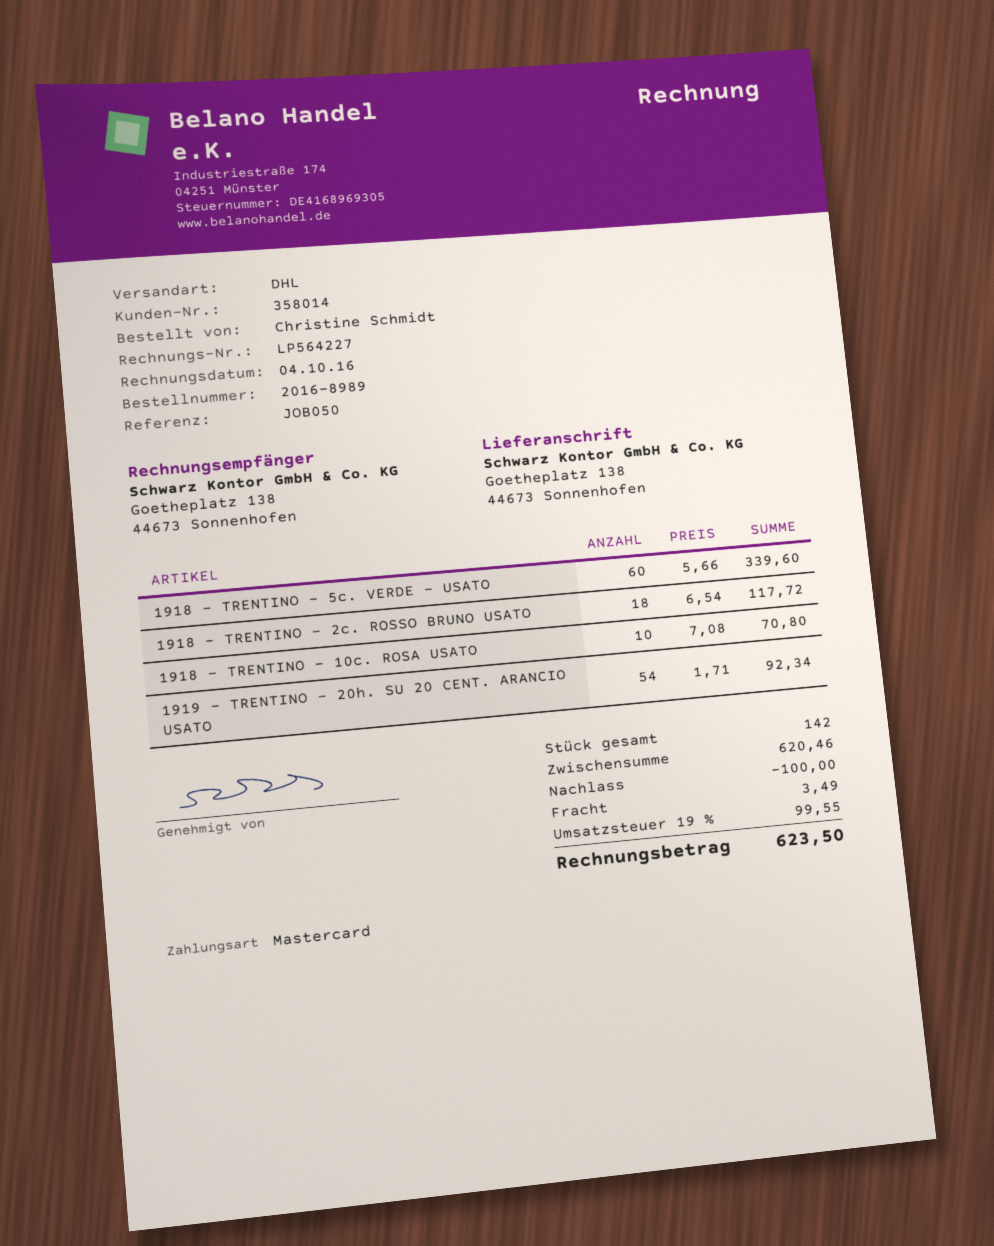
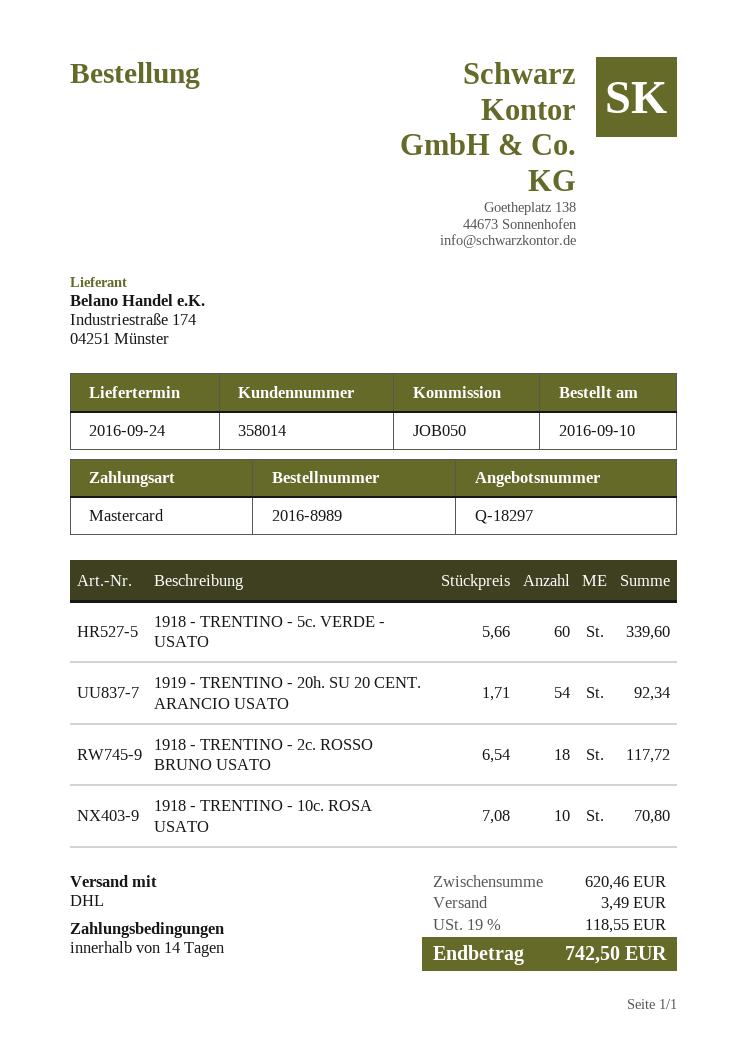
discount: 100.00 -> none
tax: 19% = 99.55 -> 19% = 118.55
total: 623.50 -> 742.50

